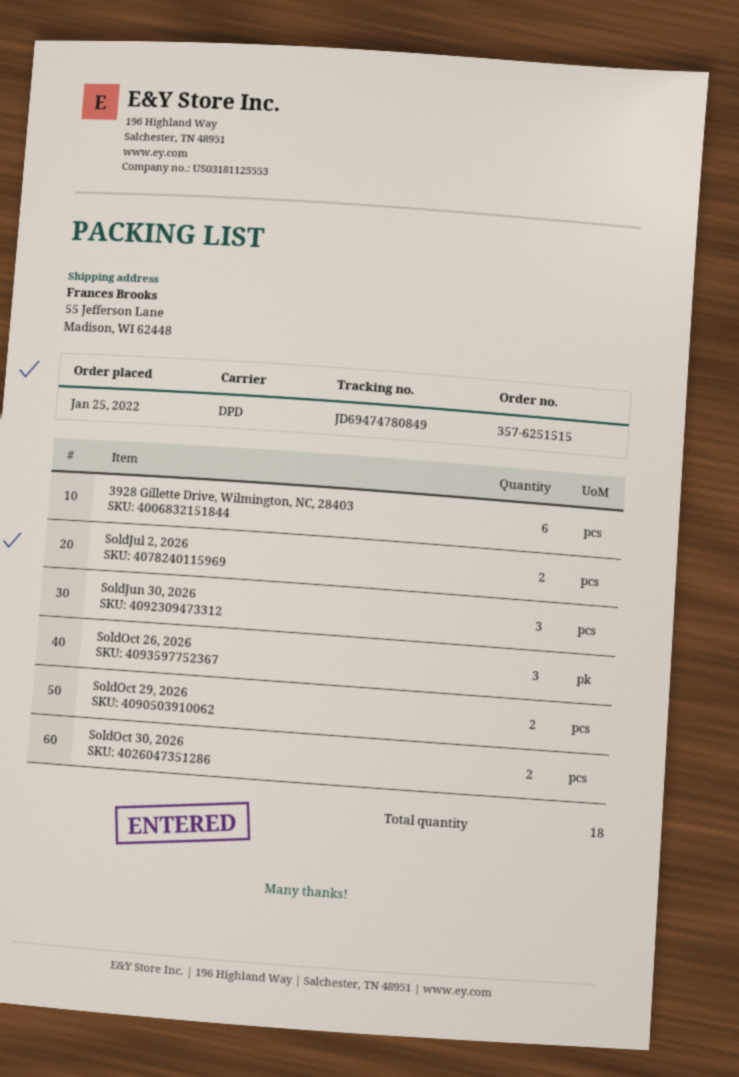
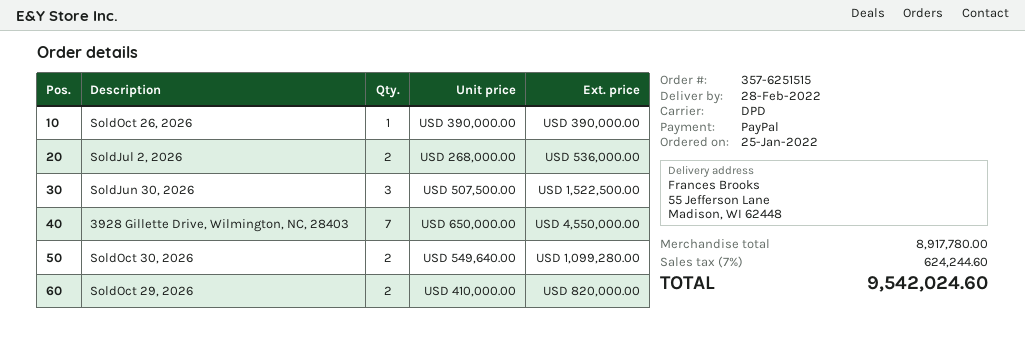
3928 Gillette Drive, Wilmington, NC, 28403: 6 -> 7
SoldOct 26, 2026: 3 -> 1

